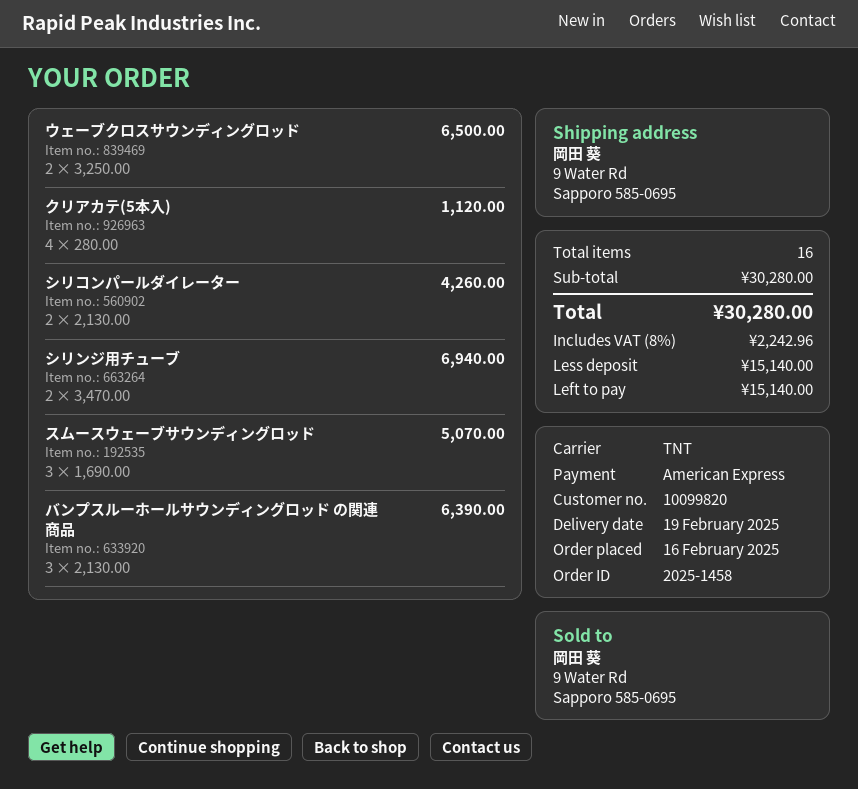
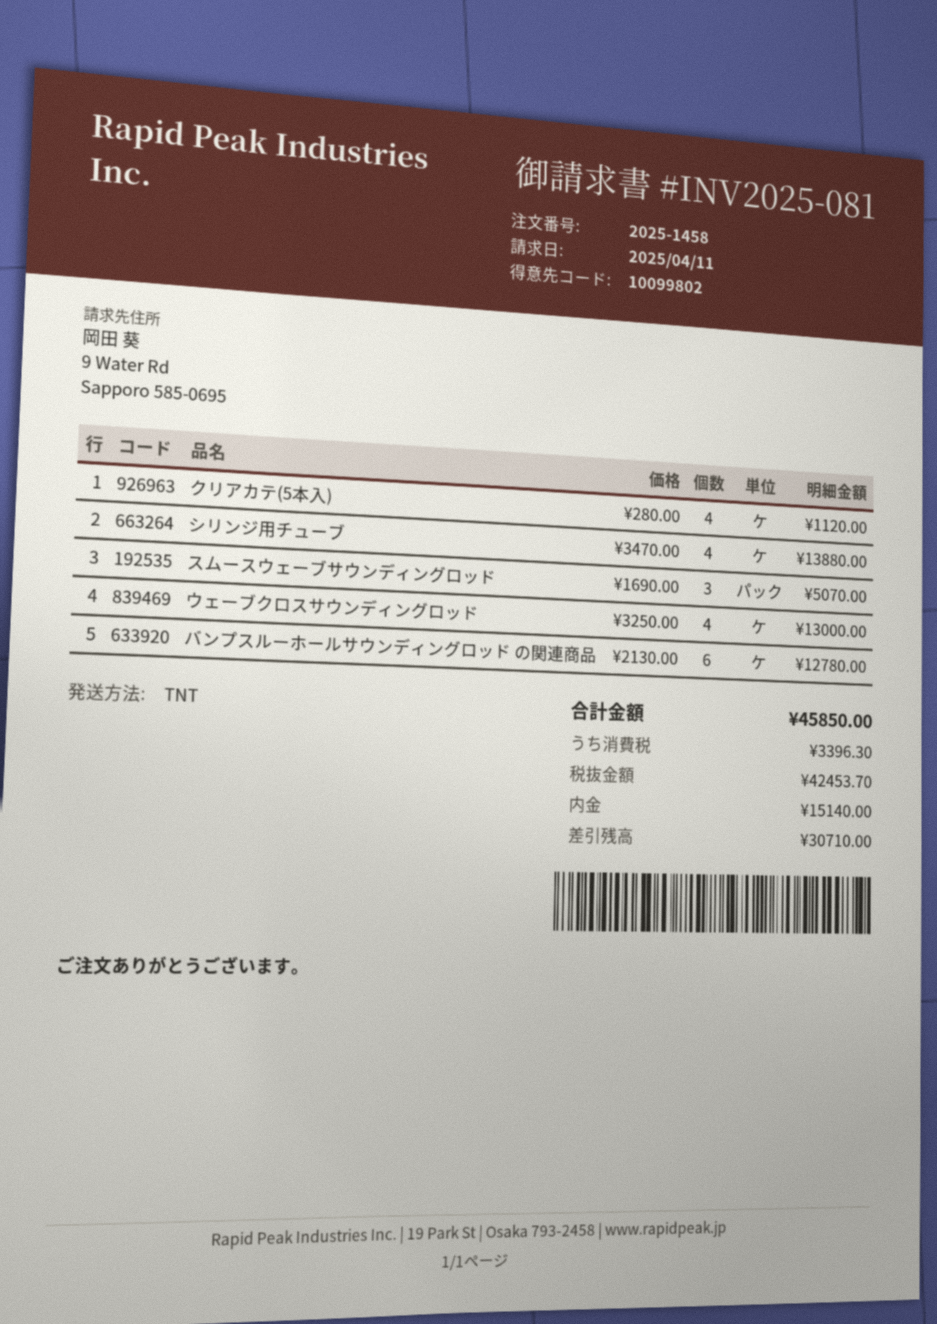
customer number: 10099820 -> 10099802
ウェーブクロスサウンディングロッド: 2 x 3250.00 = 6500.00 -> 4 x 3250.00 = 13000.00
シリコンパールダイレーター: 2 x 2130.00 = 4260.00 -> none
シリンジ用チューブ: 2 x 3470.00 = 6940.00 -> 4 x 3470.00 = 13880.00
バンプスルーホールサウンディングロッド の関連商品: 3 x 2130.00 = 6390.00 -> 6 x 2130.00 = 12780.00
tax: 2242.96 -> 3396.30
total: 30280.00 -> 45850.00
balance: 15140.00 -> 30710.00

